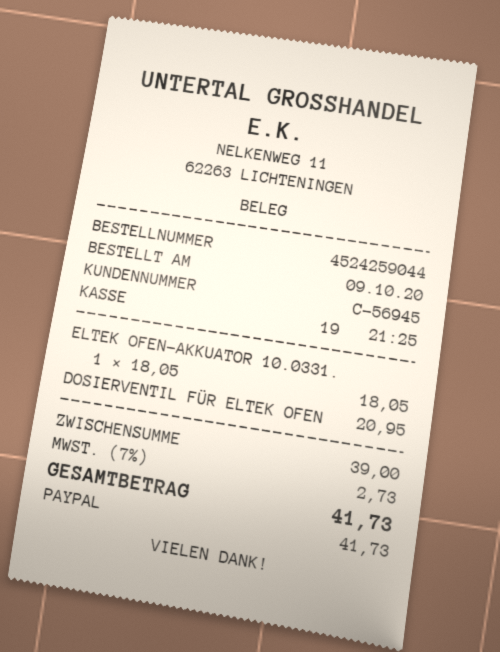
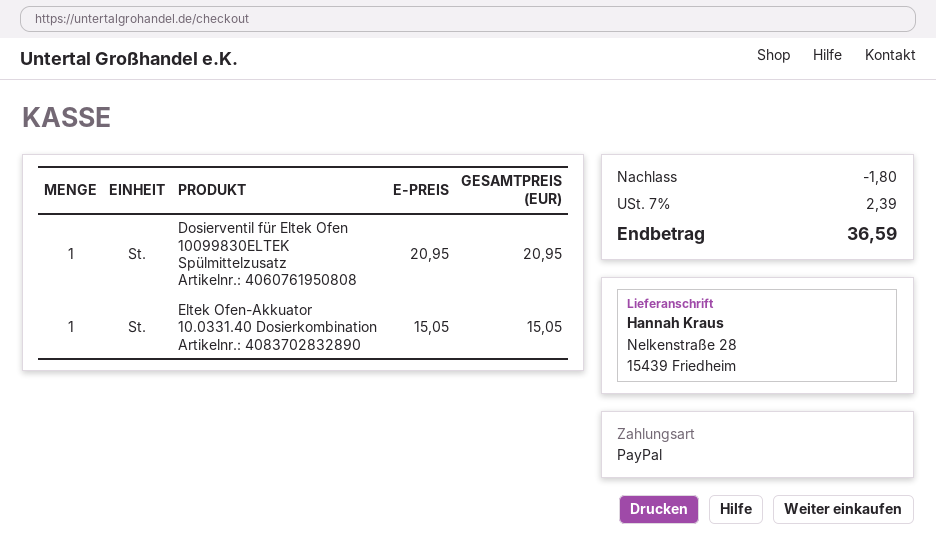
ELTEK OFEN-AKKUATOR 10.0331.: 1 x 18.05 = 18.05 -> 1 x 15.05 = 15.05
discount: none -> 1.80
tax: 7% = 2.73 -> 7% = 2.39
total: 41.73 -> 36.59

